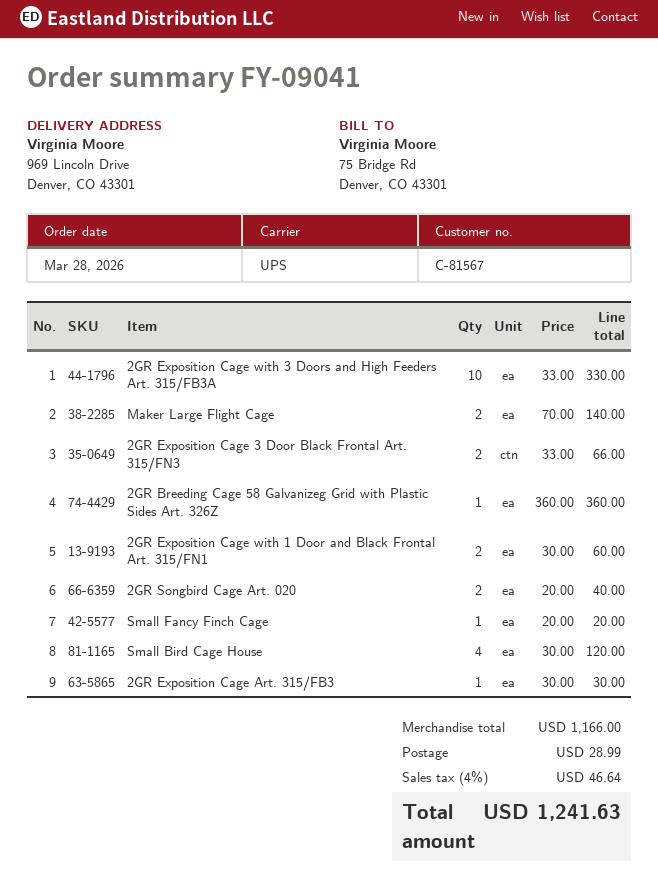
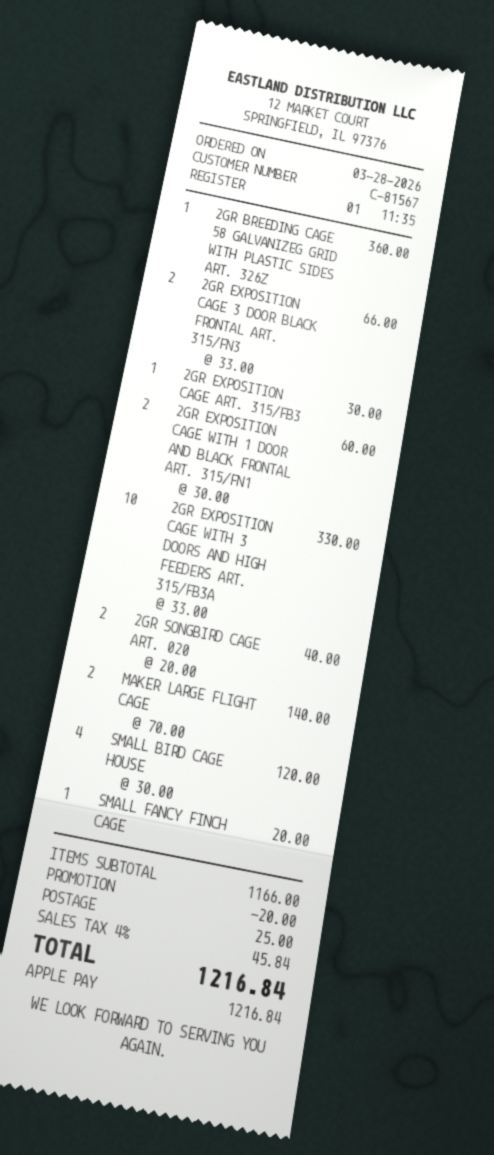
discount: none -> 20.00
shipping: 28.99 -> 25.00
tax: 4% = 46.64 -> 4% = 45.84
total: 1241.63 -> 1216.84

